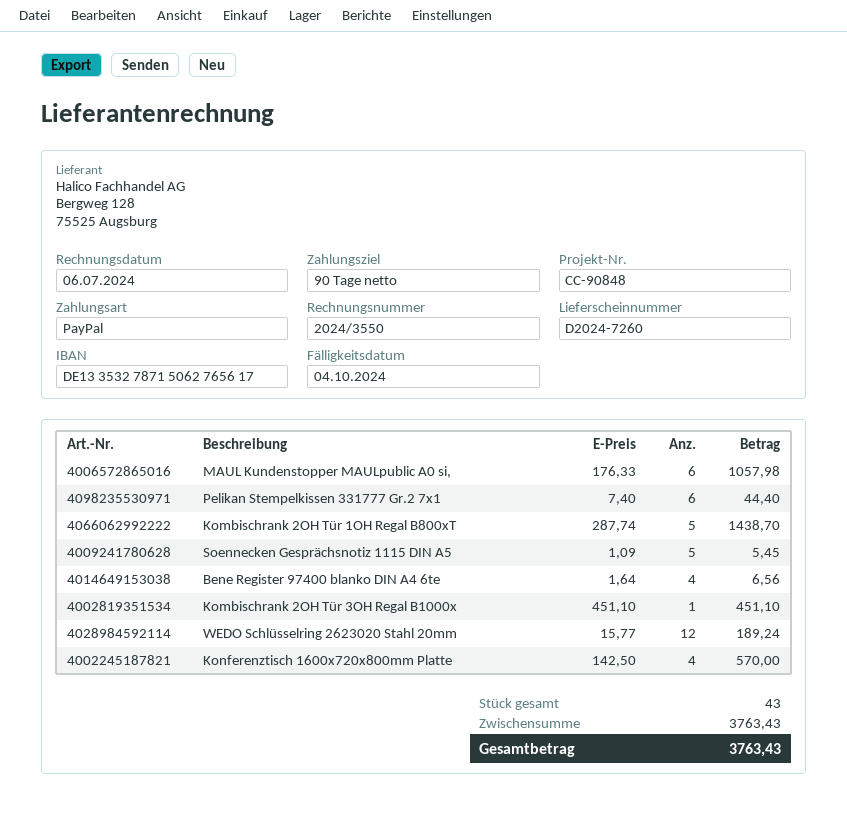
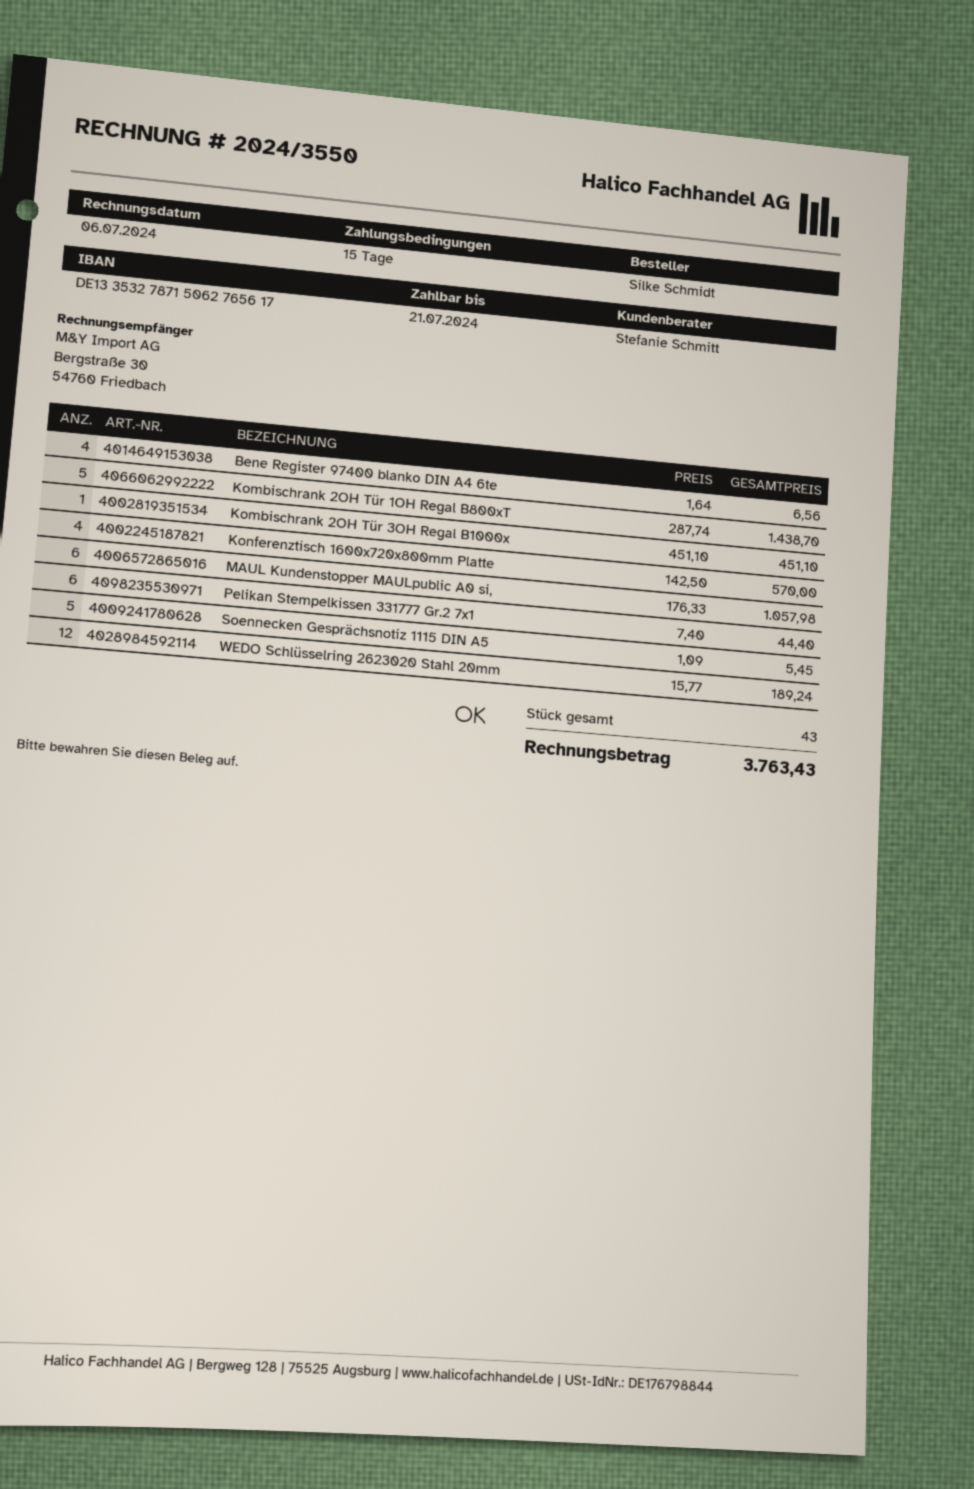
payment terms: 90 days -> 15 days
due date: 2024-10-04 -> 2024-07-21

